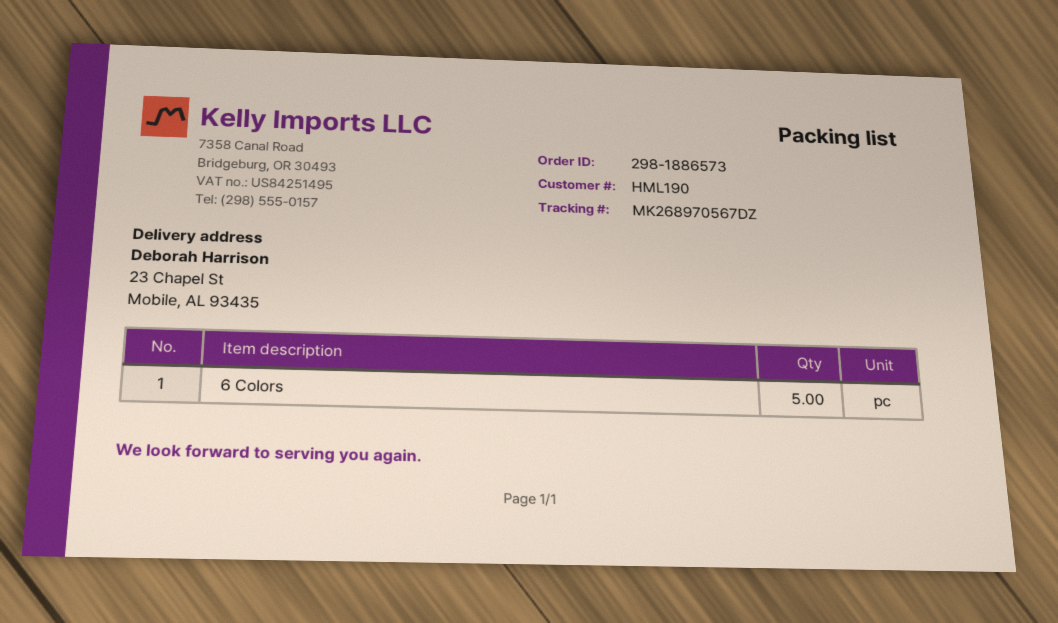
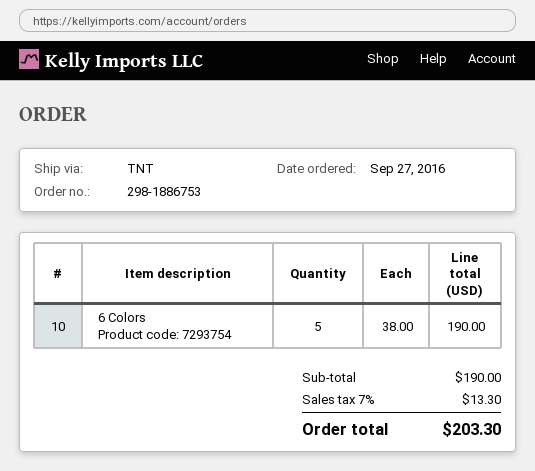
order number: 298-1886573 -> 298-1886753

